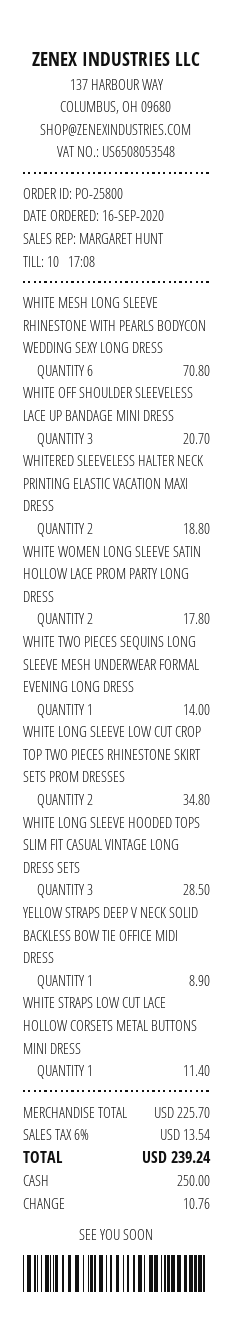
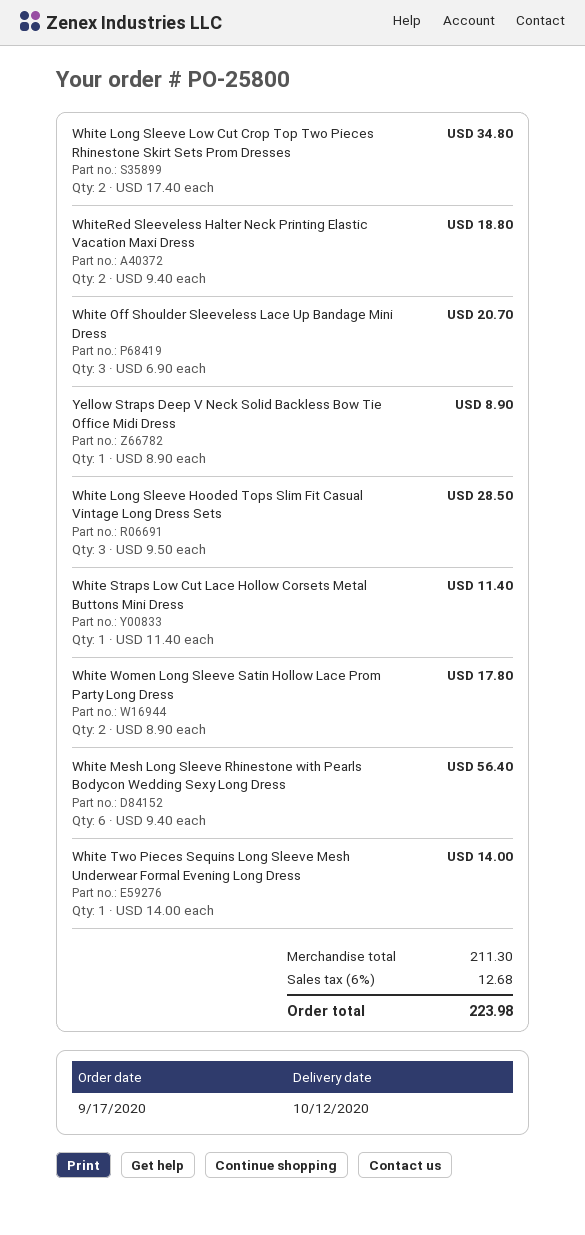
order date: 2020-09-16 -> 2020-09-17
WHITE MESH LONG SLEEVE RHINESTONE WITH PEARLS BODYCON WEDDING SEXY LONG DRESS: 6 for 70.80 -> 6 for 56.40
subtotal: 225.70 -> 211.30
tax: 6% = 13.54 -> 6% = 12.68
total: 239.24 -> 223.98

